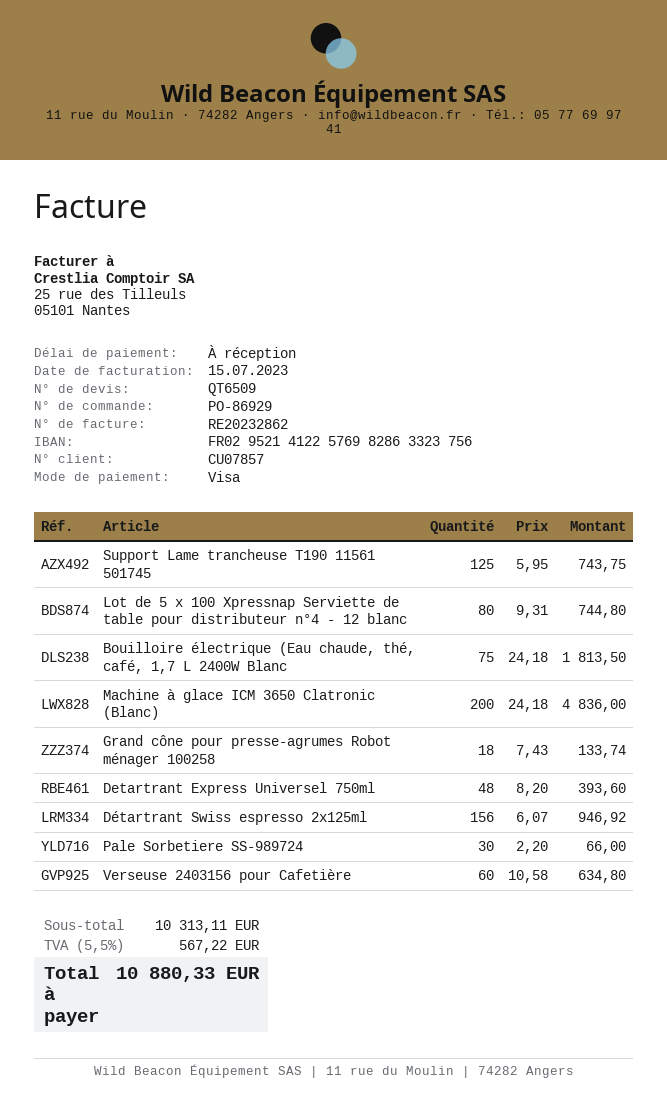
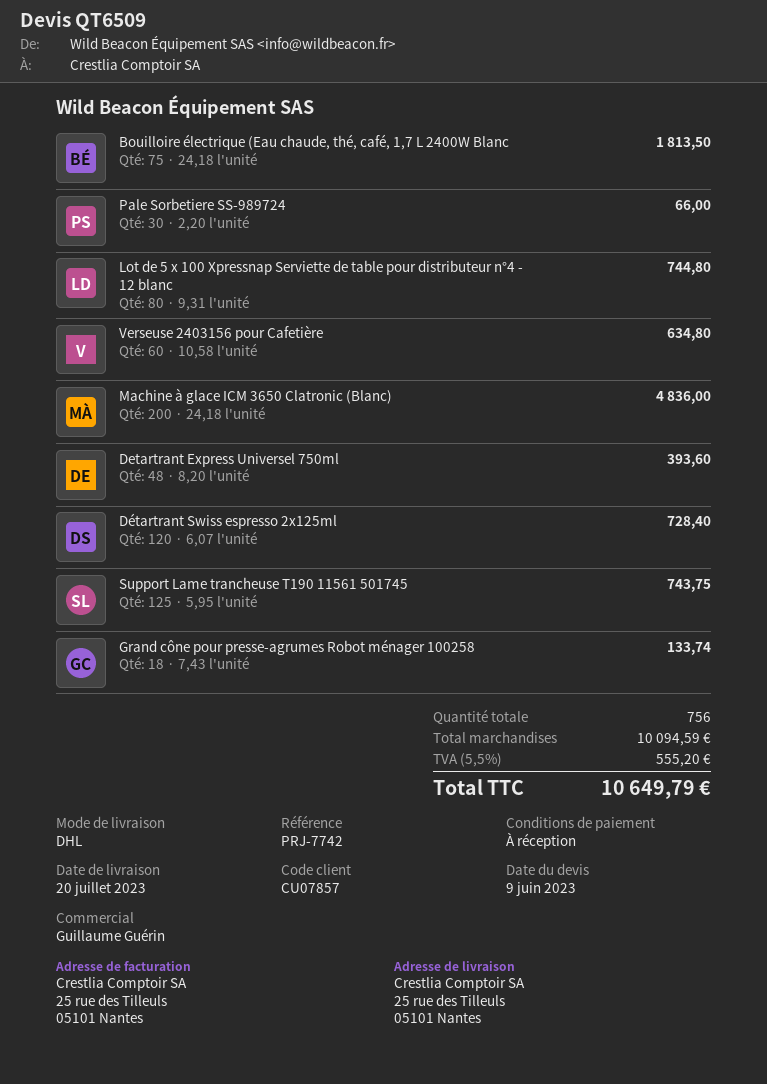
Détartrant Swiss espresso 2x125ml: 156 x 6.07 = 946.92 -> 120 x 6.07 = 728.40
subtotal: 10313.11 -> 10094.59
tax: 5.5% = 567.22 -> 5.5% = 555.20
total: 10880.33 -> 10649.79

